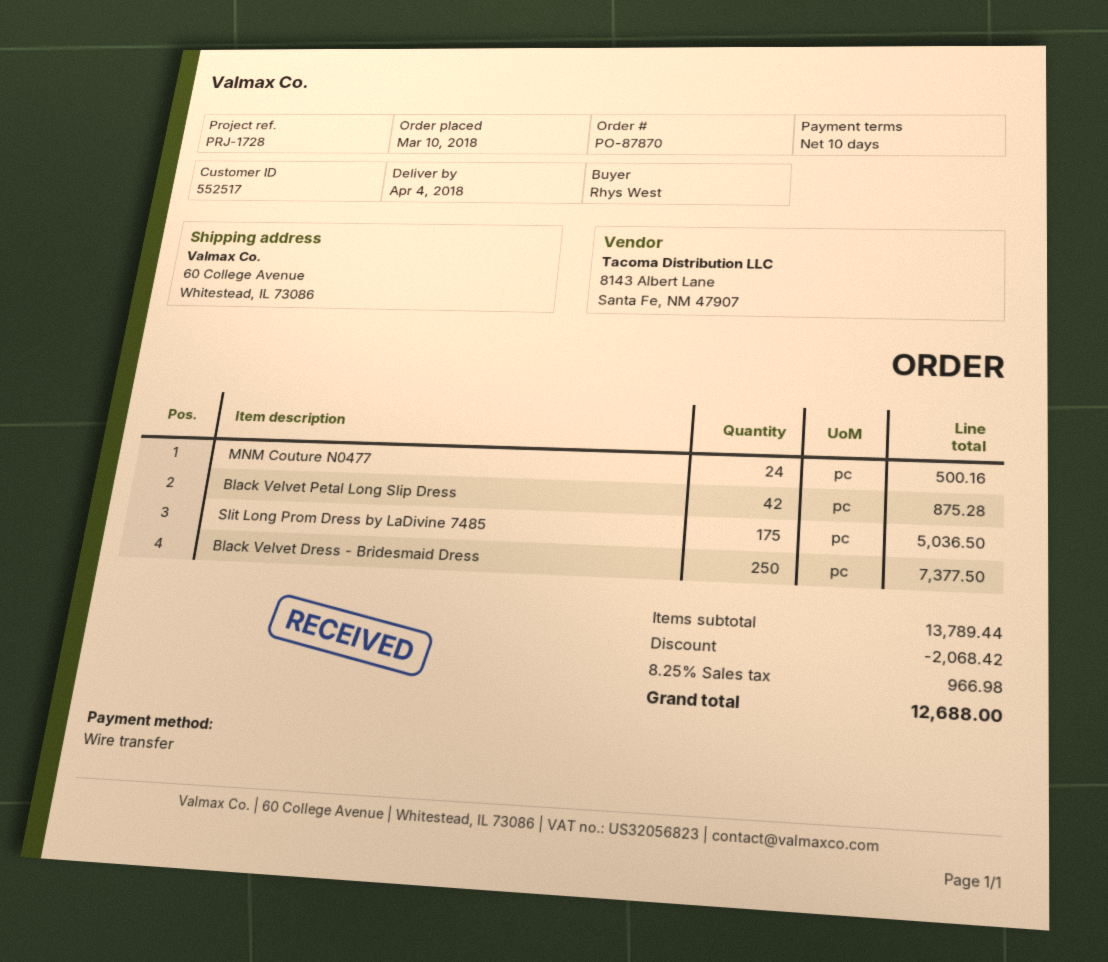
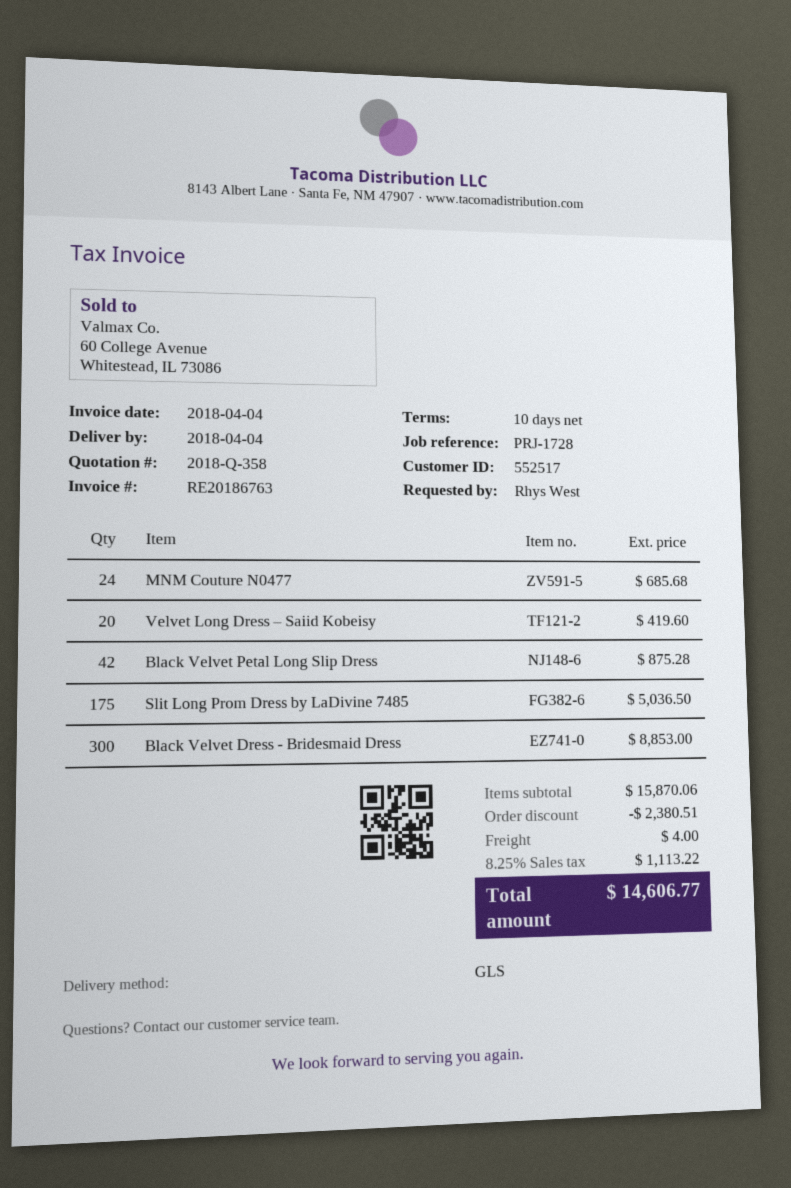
MNM Couture N0477: 24 for 500.16 -> 24 for 685.68
Black Velvet Dress - Bridesmaid Dress: 250 for 7377.50 -> 300 for 8853.00
Velvet Long Dress – Saiid Kobeisy: none -> 20 for 419.60
subtotal: 13789.44 -> 15870.06
discount: 2068.42 -> 2380.51
shipping: none -> 4.00
tax: 8.25% = 966.98 -> 8.25% = 1113.22
total: 12688.00 -> 14606.77

